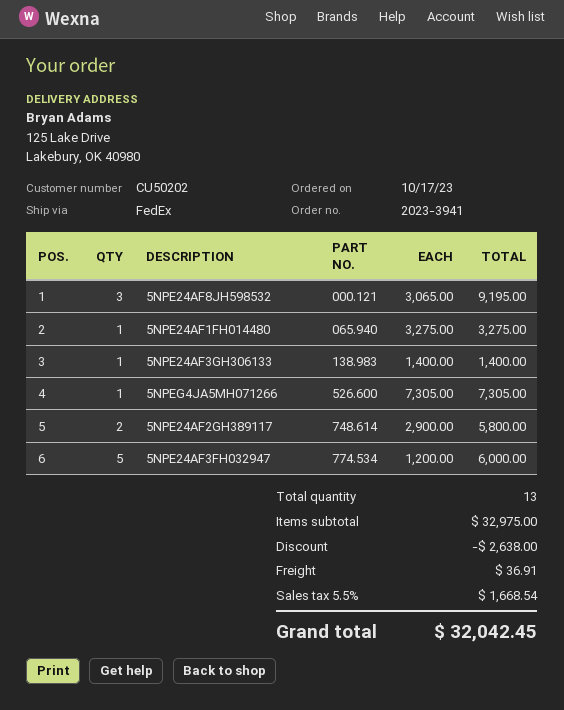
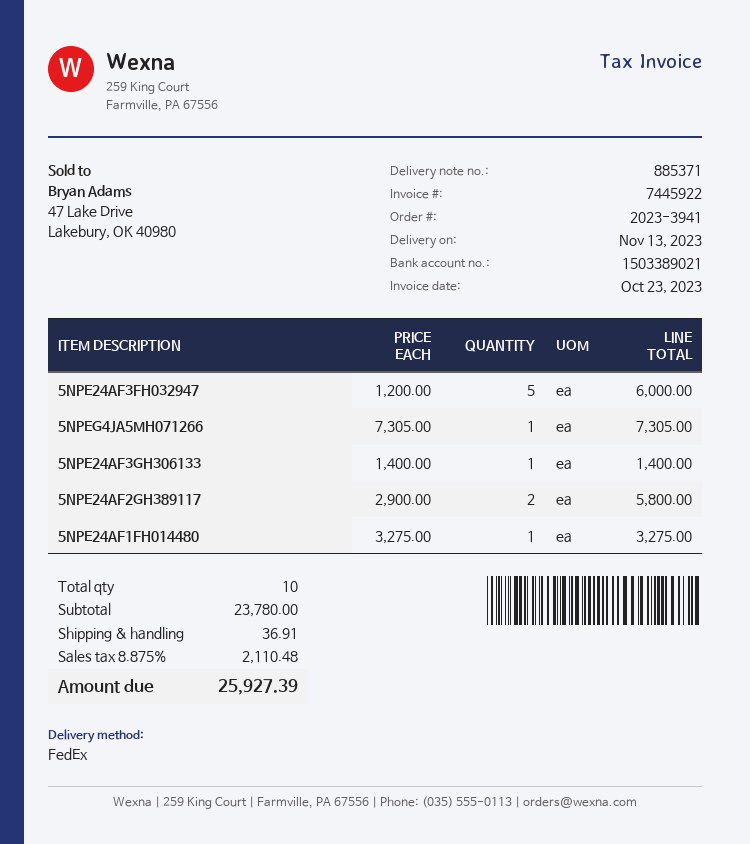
5NPE24AF8JH598532: 3 x 3065.00 = 9195.00 -> none
total quantity: 13 -> 10
subtotal: 32975.00 -> 23780.00
discount: 2638.00 -> none
tax: 5.5% = 1668.54 -> 8.875% = 2110.48
total: 32042.45 -> 25927.39

